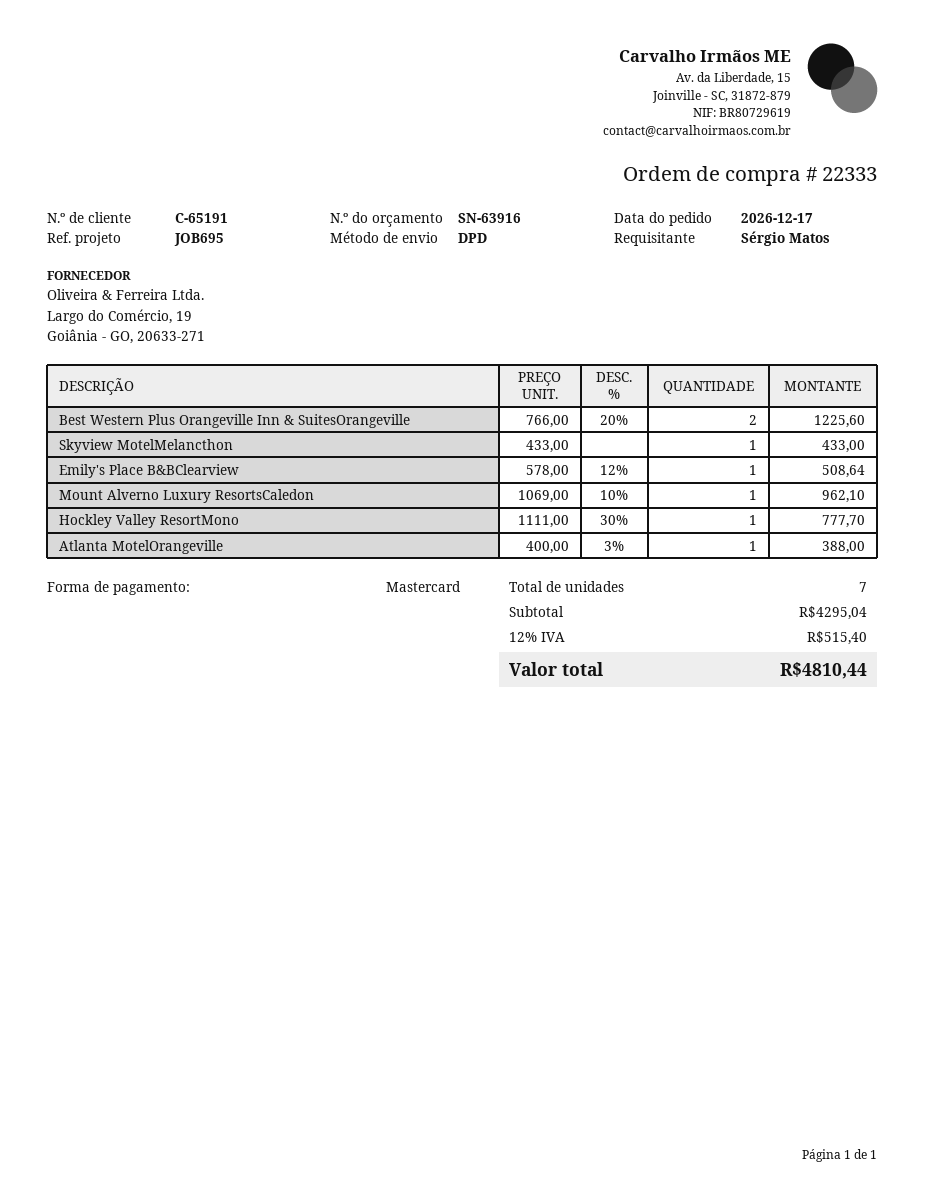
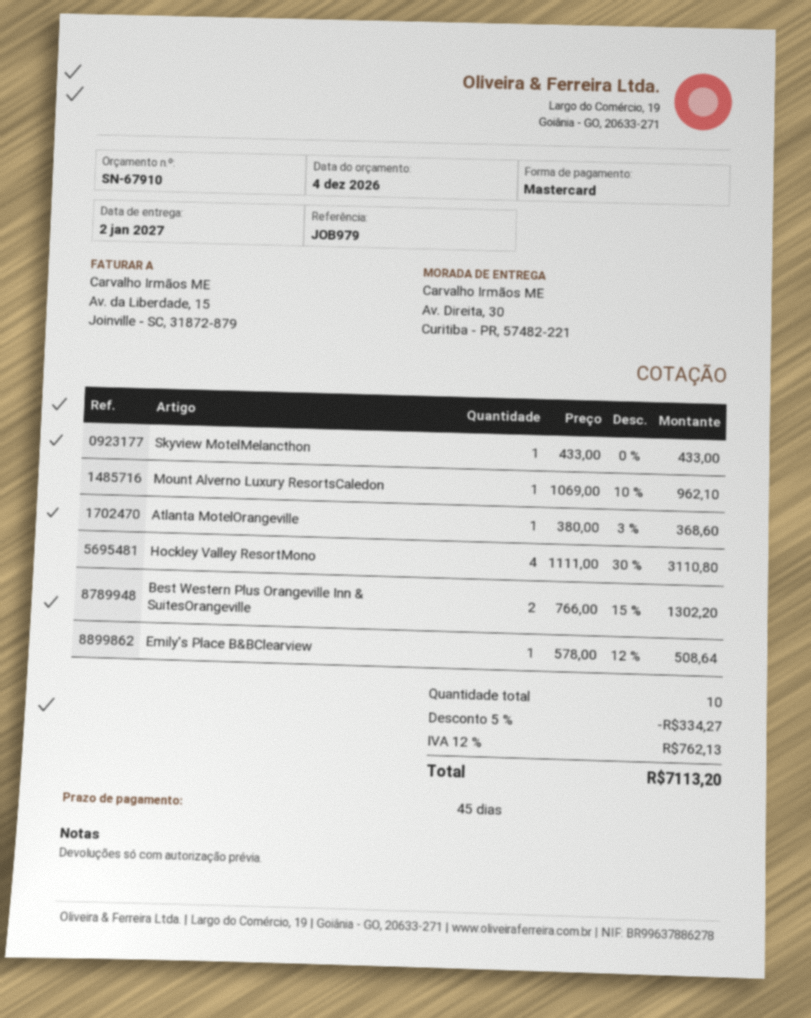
quote number: SN-63916 -> SN-67910
reference: JOB695 -> JOB979
Best Western Plus Orangeville Inn & SuitesOrangeville: 2 x 766.00 - 20% = 1225.60 -> 2 x 766.00 - 15% = 1302.20
Hockley Valley ResortMono: 1 x 1111.00 - 30% = 777.70 -> 4 x 1111.00 - 30% = 3110.80
Atlanta MotelOrangeville: 1 x 400.00 - 3% = 388.00 -> 1 x 380.00 - 3% = 368.60
total quantity: 7 -> 10
discount: none -> 5% = 334.27
tax: 12% = 515.40 -> 12% = 762.13
total: 4810.44 -> 7113.20

